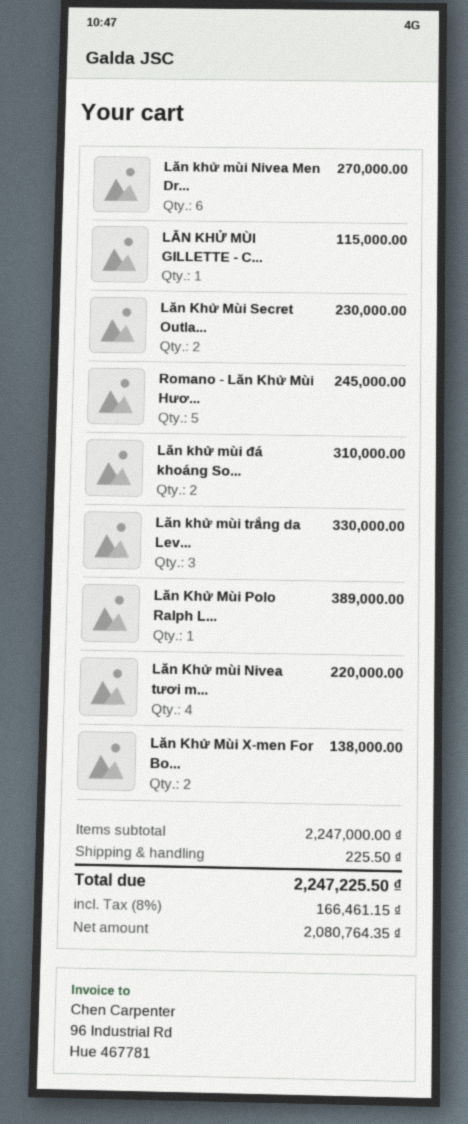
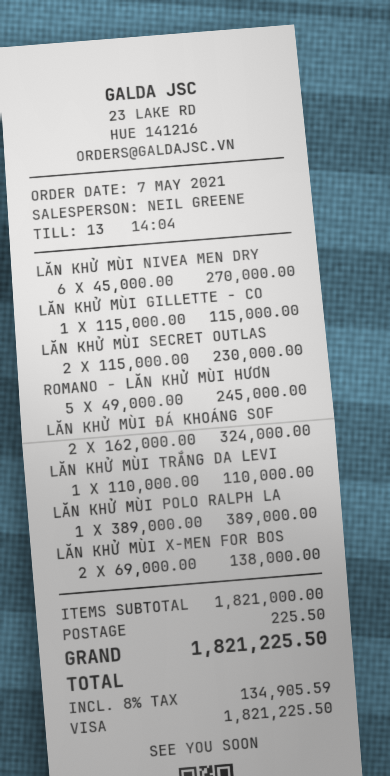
Lăn khử mùi đá khoáng So...: 2 for 310000.00 -> 2 for 324000.00
Lăn khử mùi trắng da Lev...: 3 for 330000.00 -> 1 for 110000.00
Lăn Khử mùi Nivea tươi m...: 4 for 220000.00 -> none
subtotal: 2247000.00 -> 1821000.00
tax: 8% = 166461.15 -> 8% = 134905.59
total: 2247225.50 -> 1821225.50

